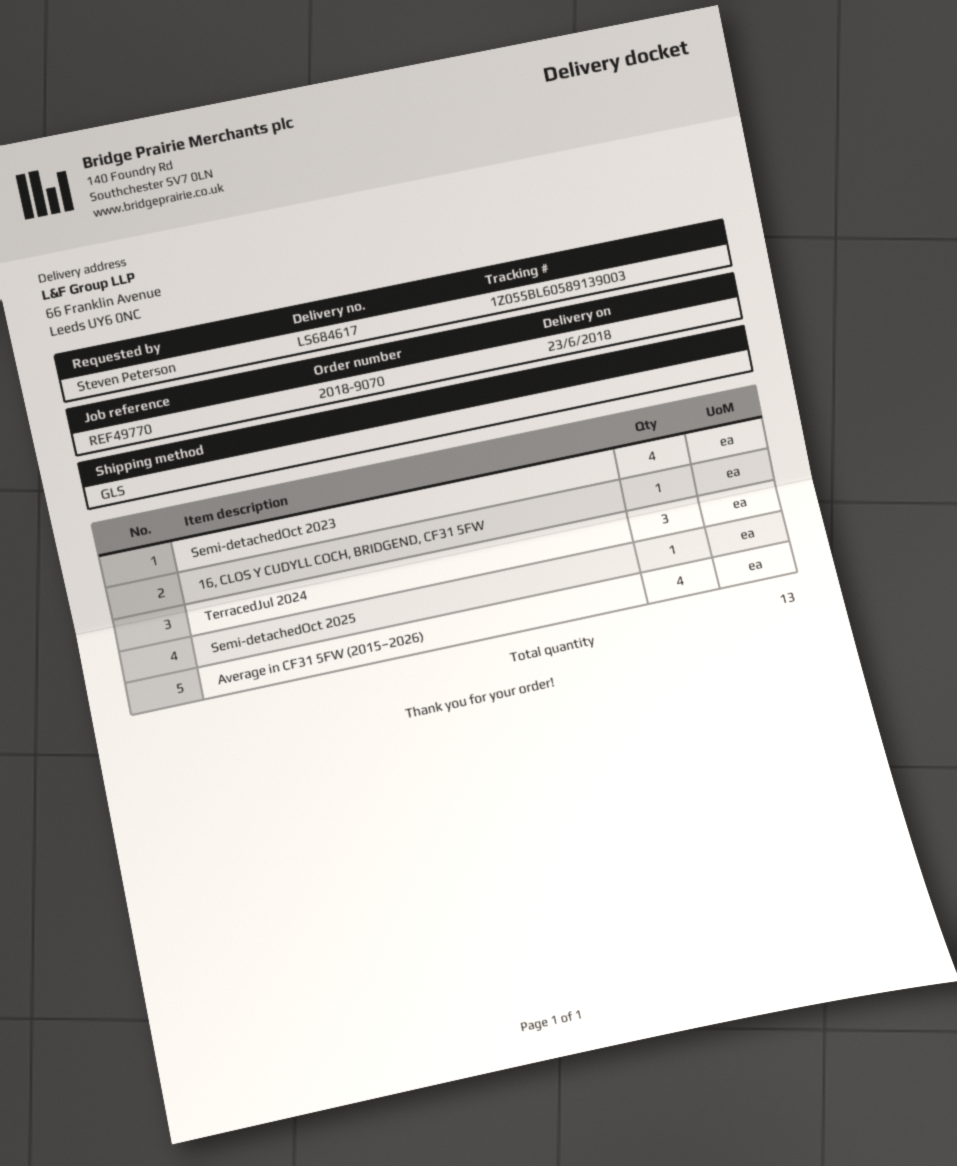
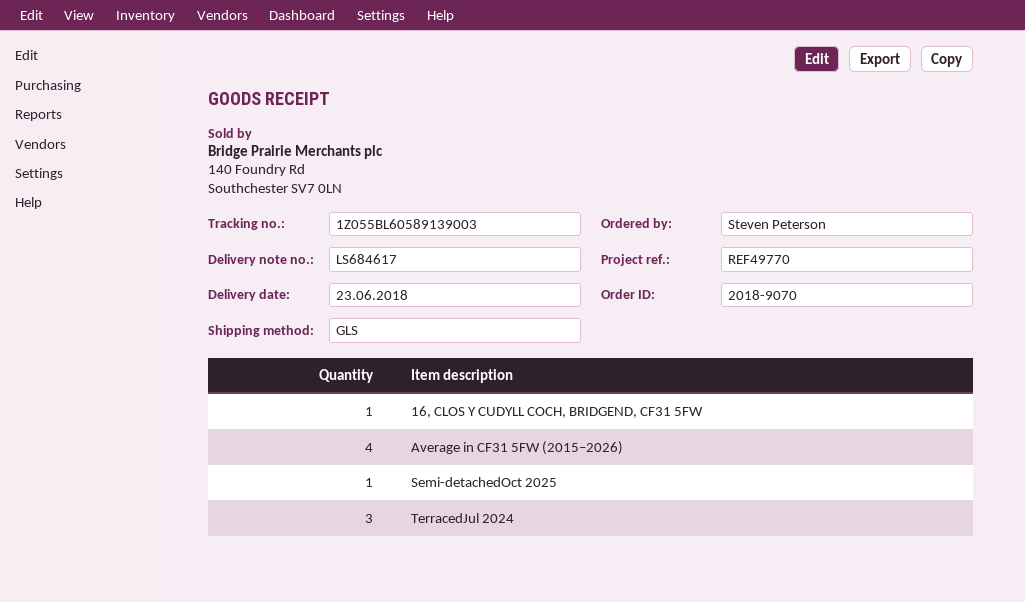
Semi-detachedOct 2023: 4 -> none

